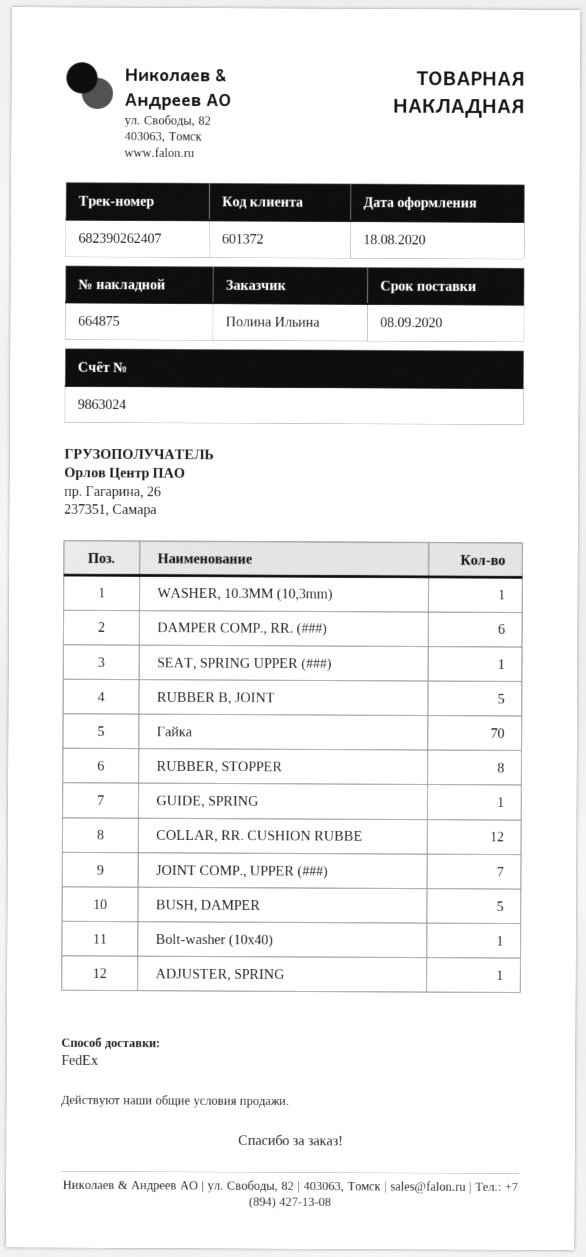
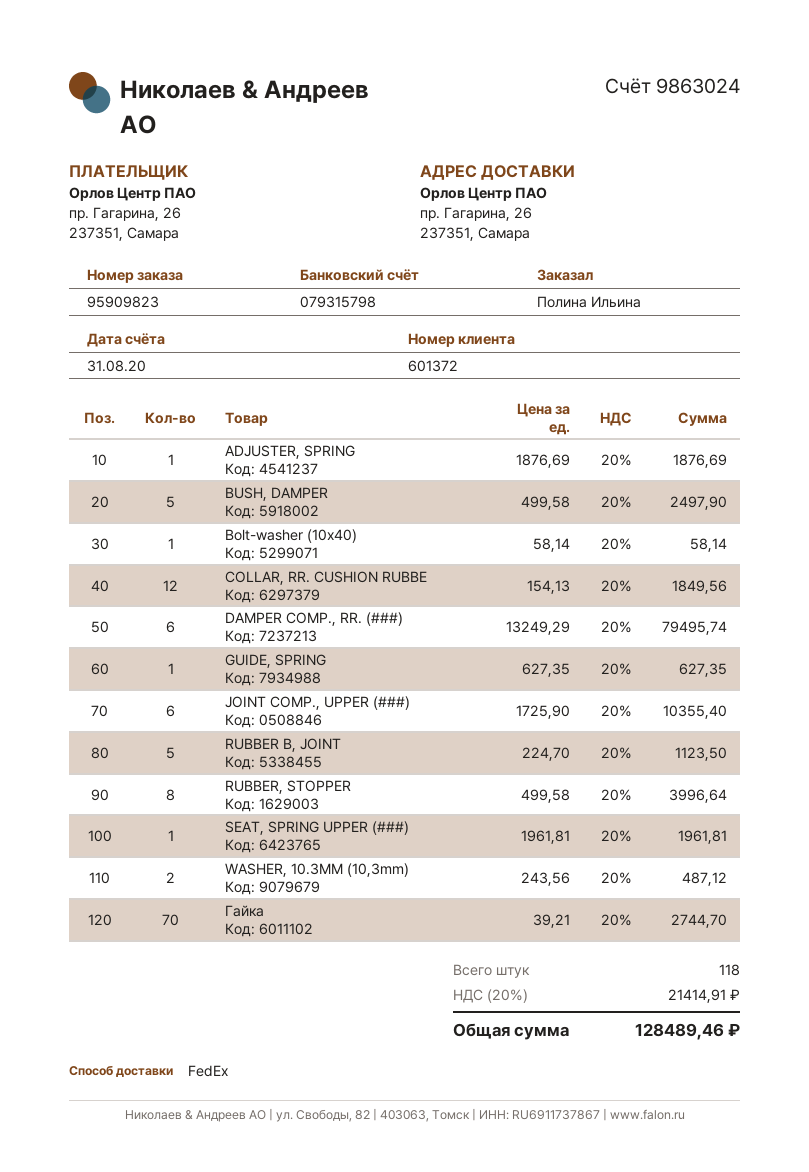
WASHER, 10.3MM (10,3mm): 1 -> 2
JOINT COMP., UPPER (###): 7 -> 6

